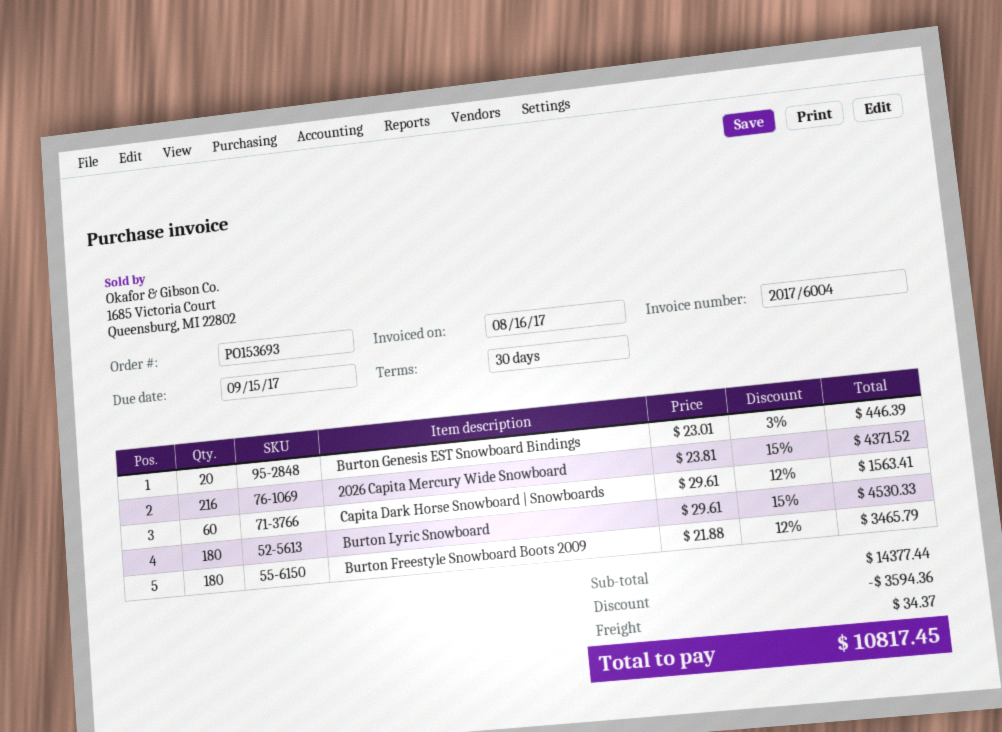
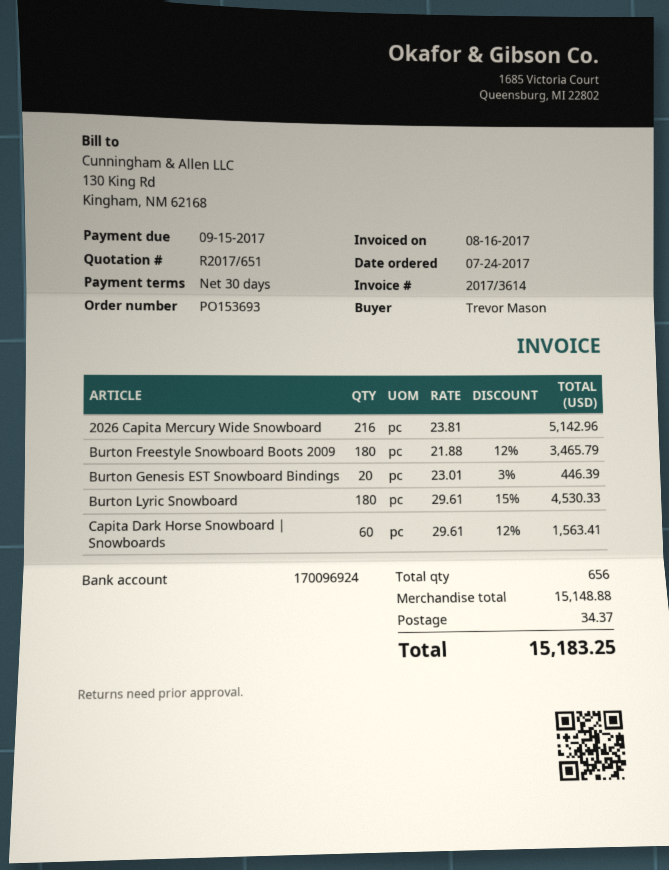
invoice number: 2017/6004 -> 2017/3614
2026 Capita Mercury Wide Snowboard: 216 x 23.81 - 15% = 4371.52 -> 216 x 23.81 = 5142.96
subtotal: 14377.44 -> 15148.88
discount: 3594.36 -> none
total: 10817.45 -> 15183.25

